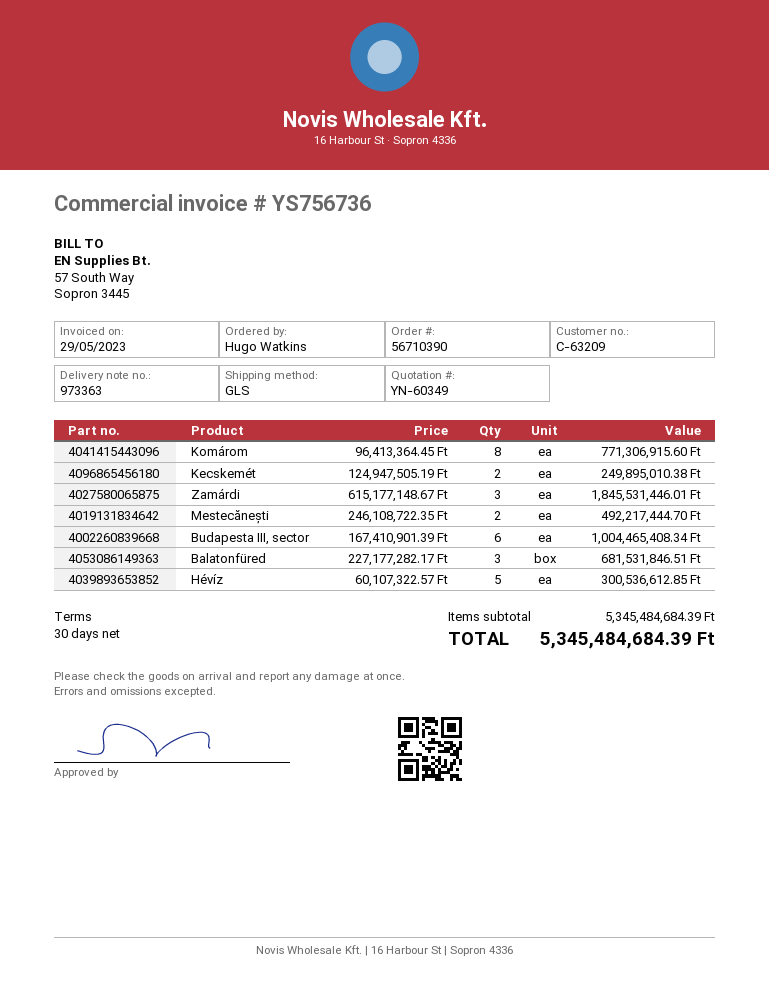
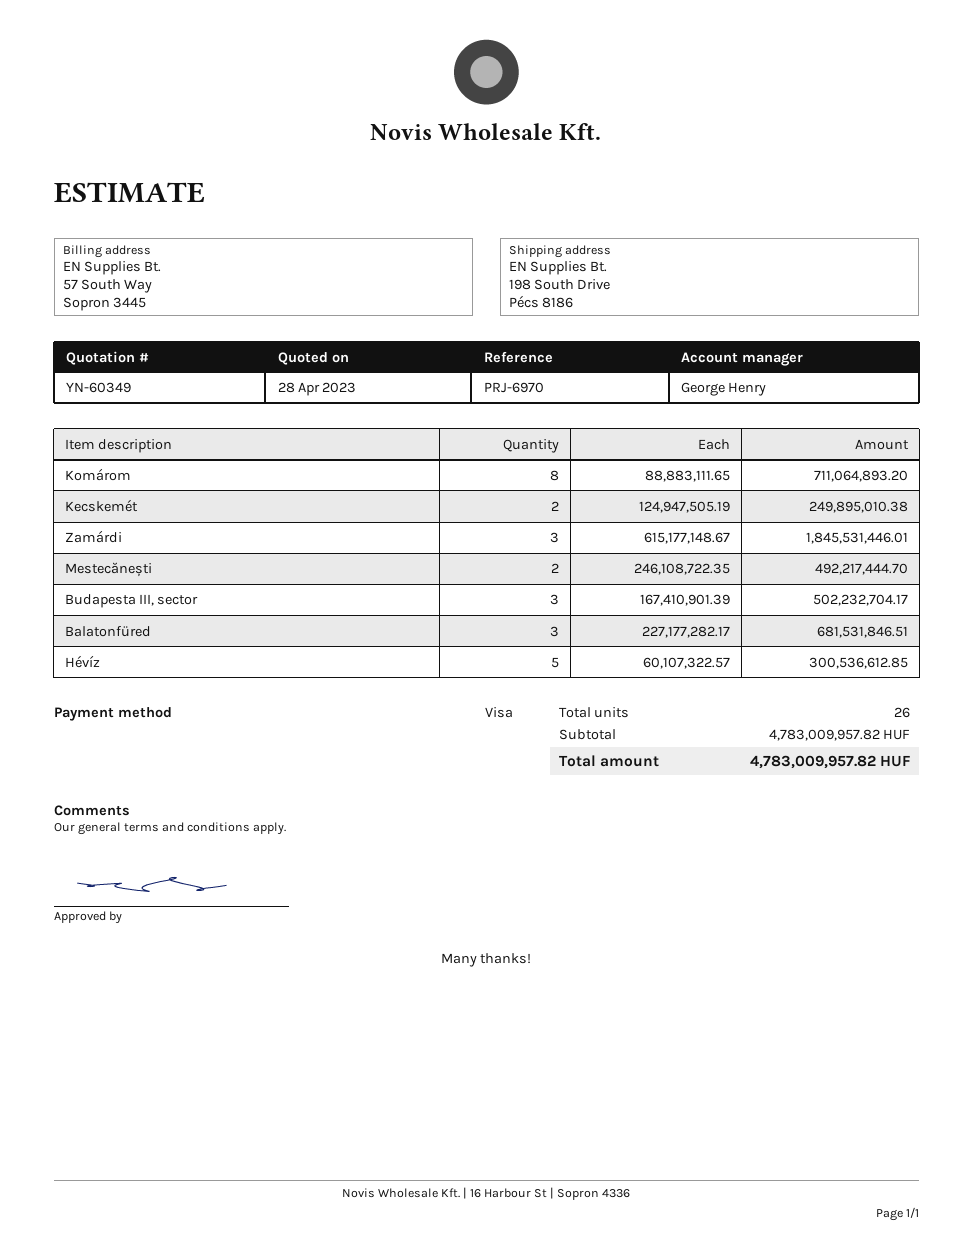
Komárom: 8 x 96413364.45 = 771306915.60 -> 8 x 88883111.65 = 711064893.20
Budapesta III, sector: 6 x 167410901.39 = 1004465408.34 -> 3 x 167410901.39 = 502232704.17
subtotal: 5345484684.39 -> 4783009957.82
total: 5345484684.39 -> 4783009957.82

